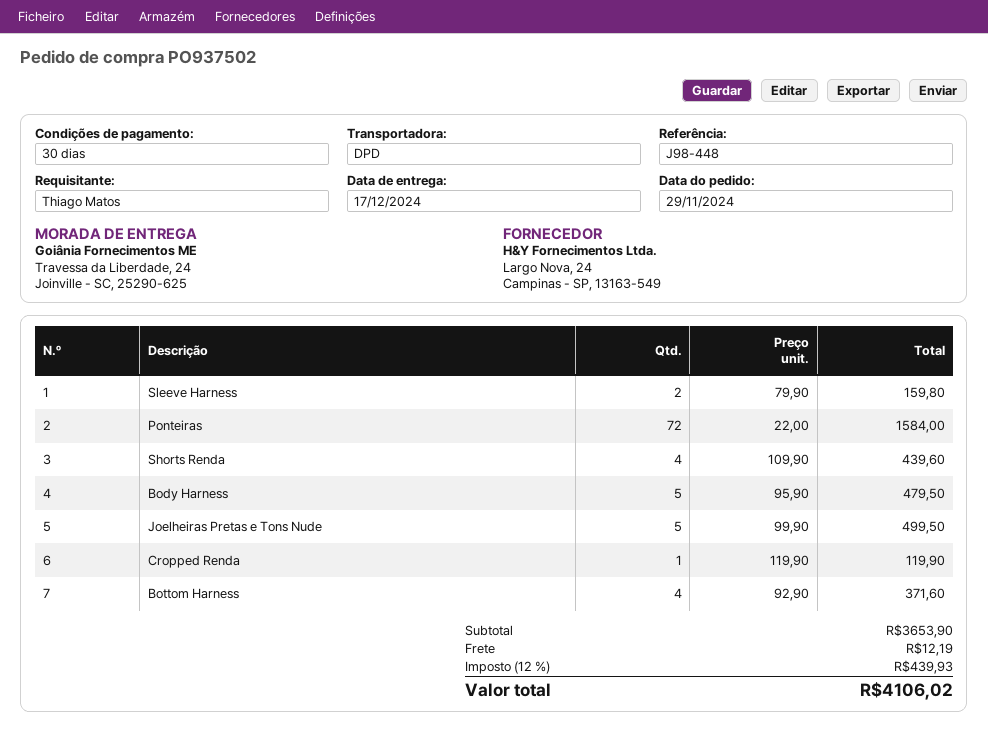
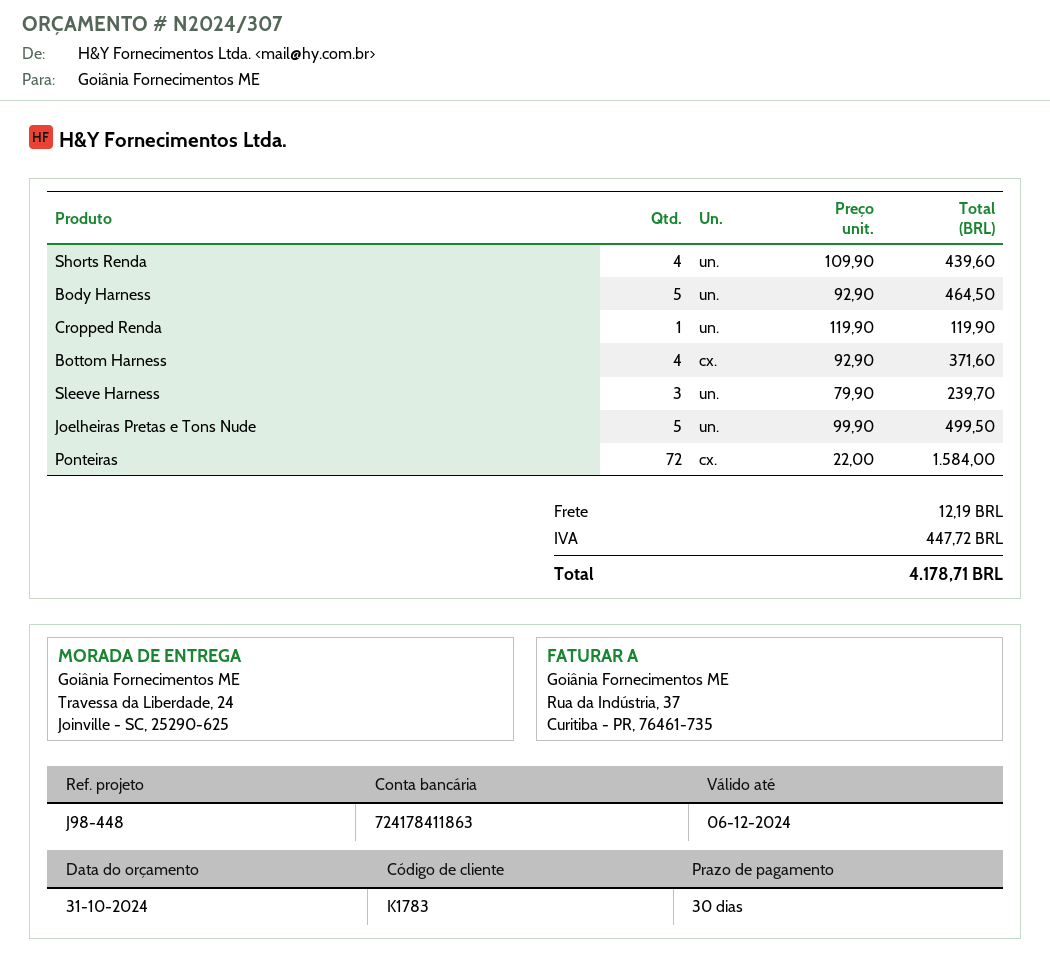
Sleeve Harness: 2 x 79.90 = 159.80 -> 3 x 79.90 = 239.70
Body Harness: 5 x 95.90 = 479.50 -> 5 x 92.90 = 464.50
tax: 439.93 -> 447.72
total: 4106.02 -> 4178.71

